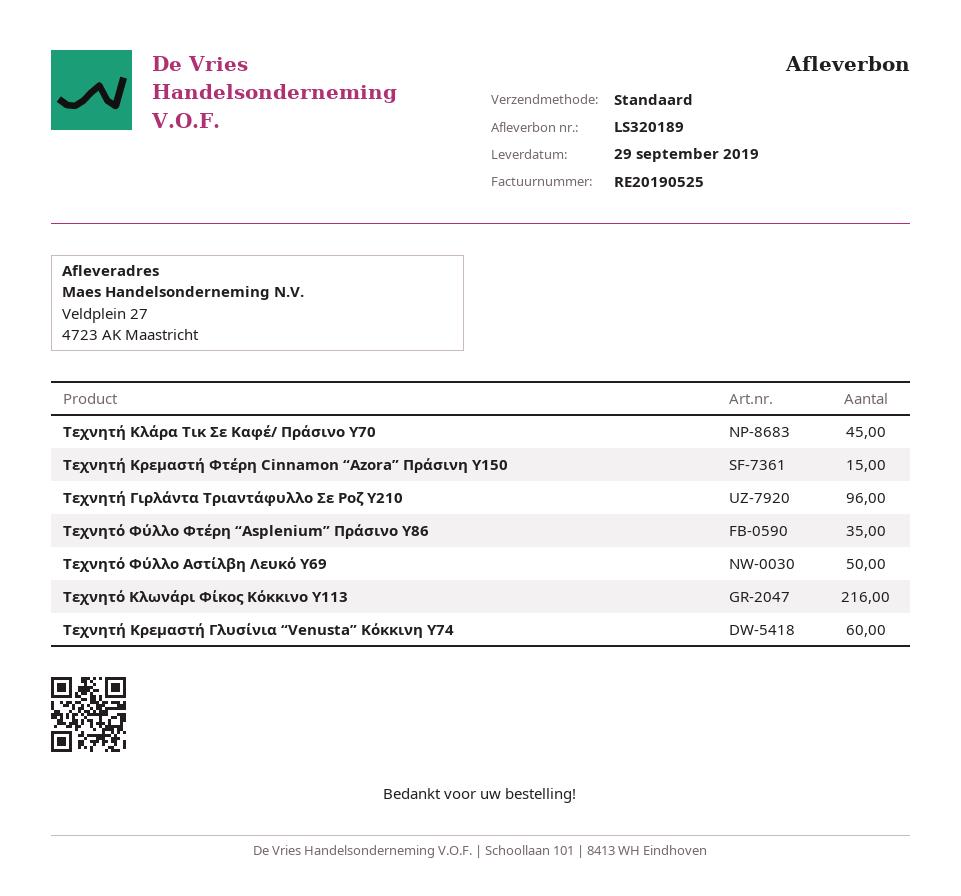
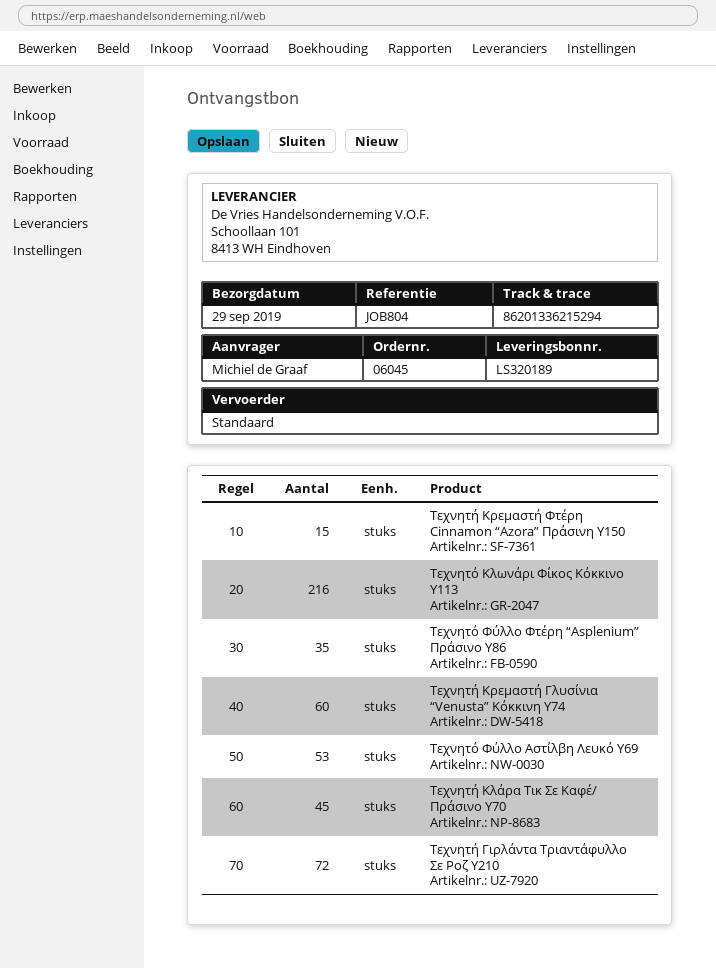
Τεχνητή Γιρλάντα Τριαντάφυλλο Σε Ροζ Υ210: 96 -> 72
Τεχνητό Φύλλο Αστίλβη Λευκό Υ69: 50 -> 53

